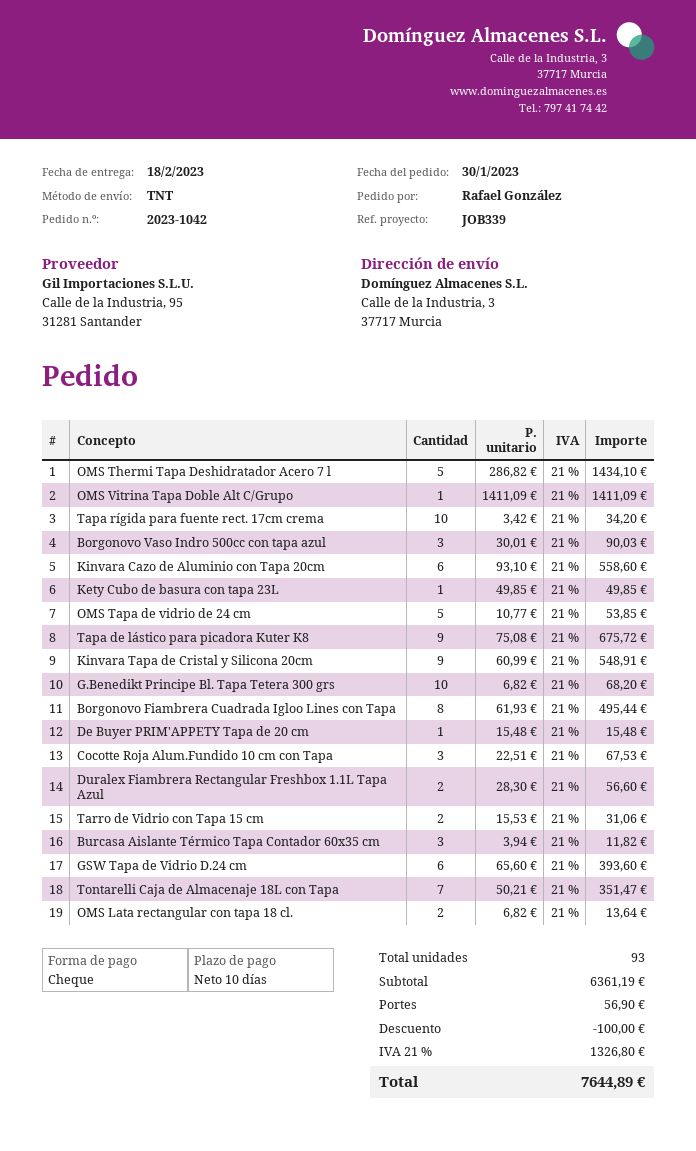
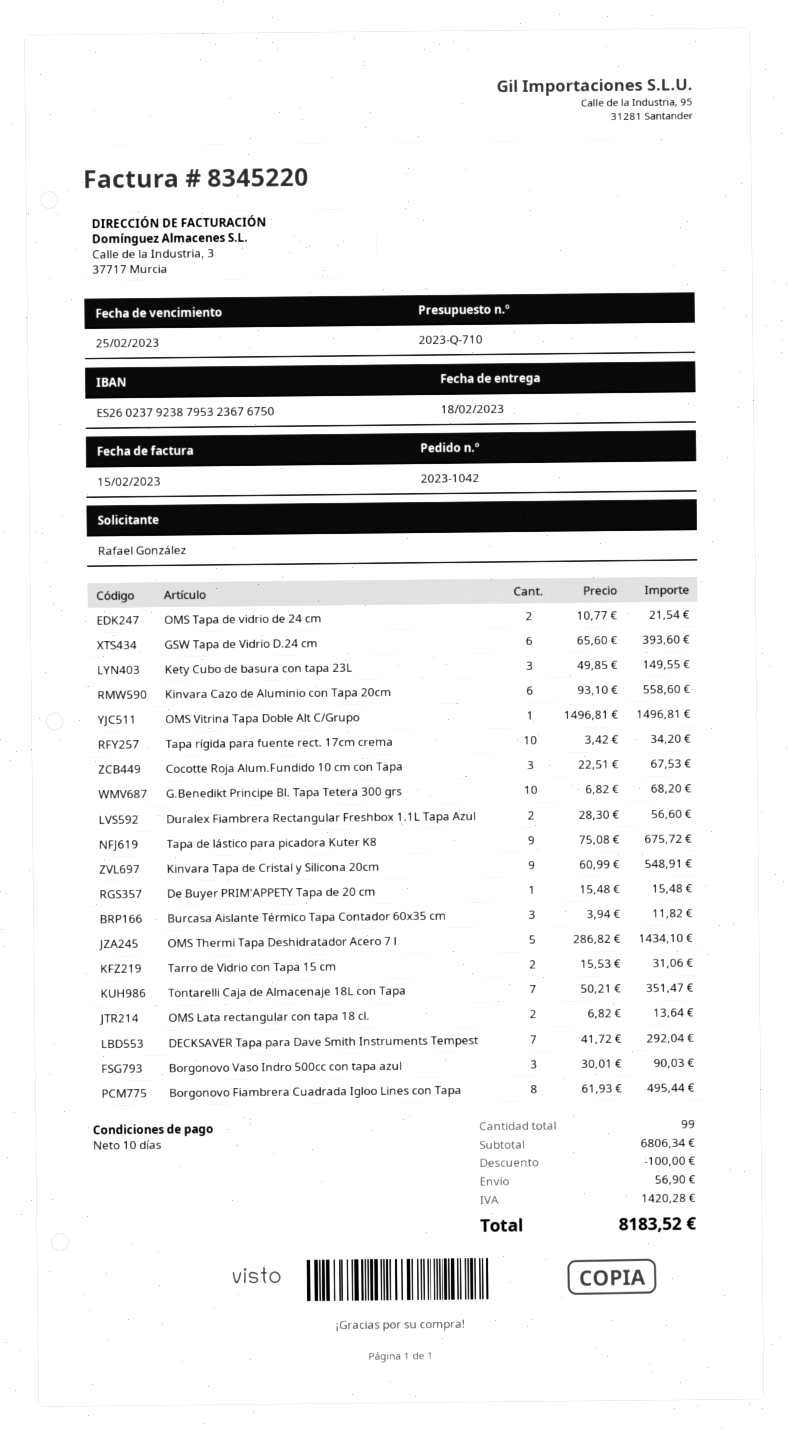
OMS Vitrina Tapa Doble Alt C/Grupo: 1 x 1411.09 = 1411.09 -> 1 x 1496.81 = 1496.81
Kety Cubo de basura con tapa 23L: 1 x 49.85 = 49.85 -> 3 x 49.85 = 149.55
OMS Tapa de vidrio de 24 cm: 5 x 10.77 = 53.85 -> 2 x 10.77 = 21.54
DECKSAVER Tapa para Dave Smith Instruments Tempest: none -> 7 x 41.72 = 292.04
total quantity: 93 -> 99
subtotal: 6361.19 -> 6806.34
tax: 1326.80 -> 1420.28
total: 7644.89 -> 8183.52

